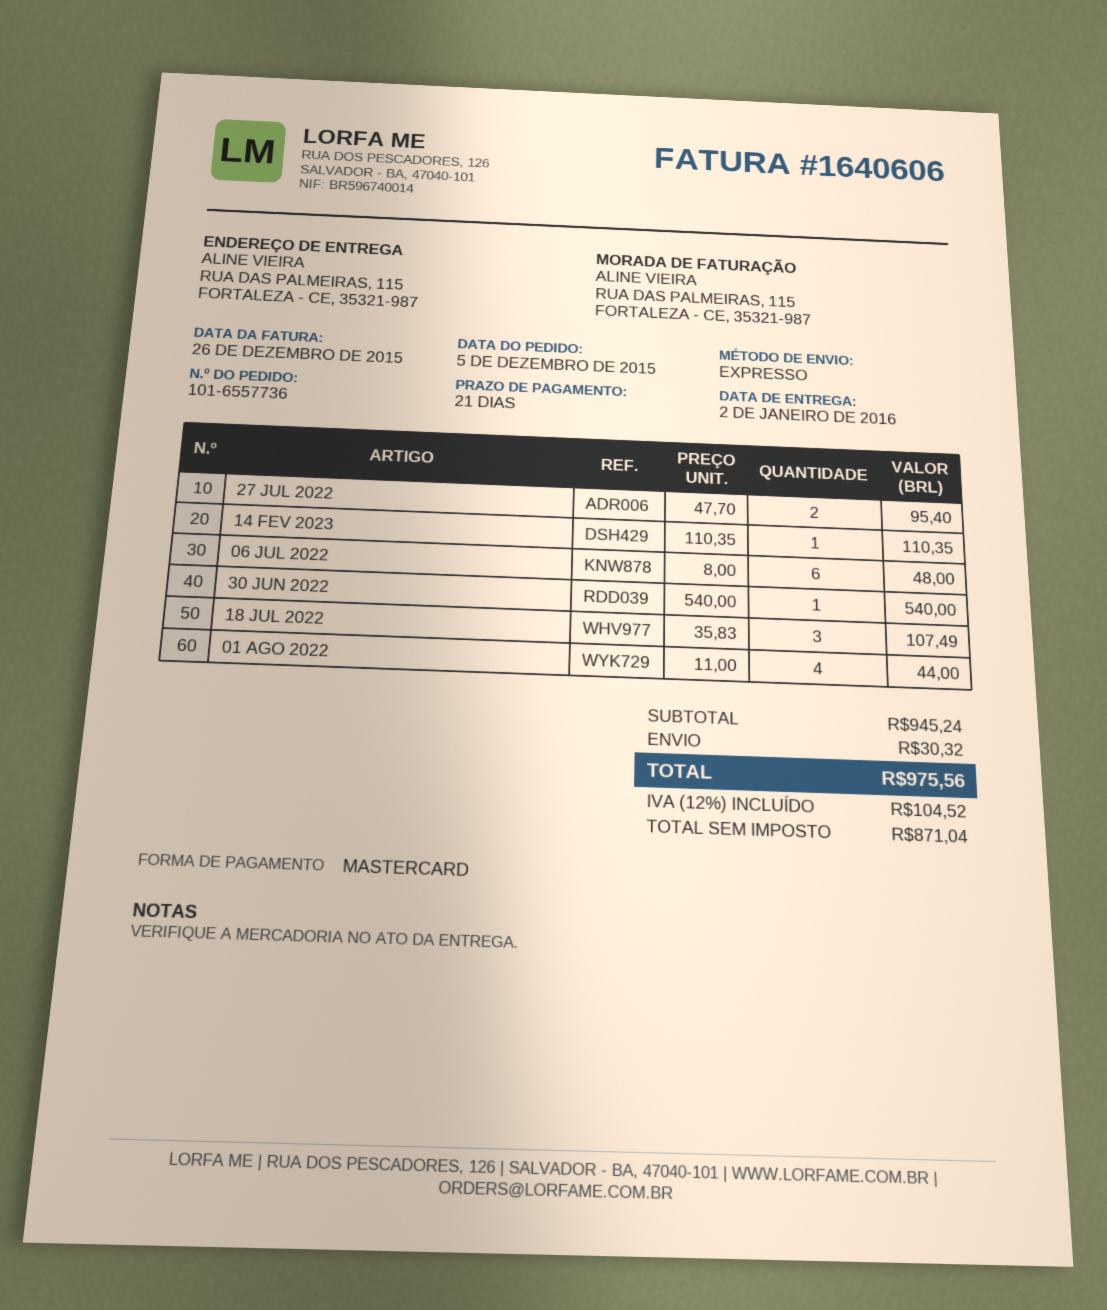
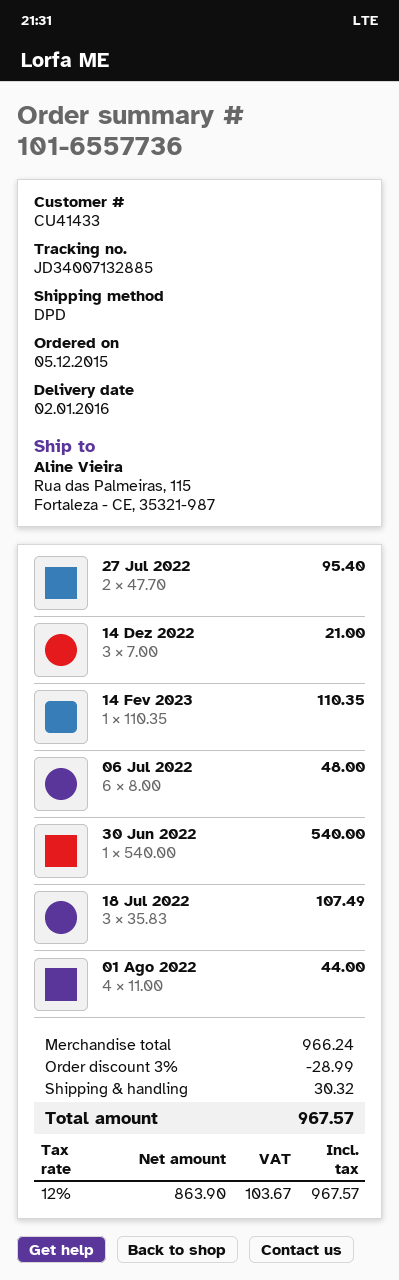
shipping method: express -> DPD
14 Dez 2022: none -> 3 x 7.00 = 21.00
subtotal: 945.24 -> 966.24
discount: none -> 3% = 28.99
net: 871.04 -> 863.90
tax: 12% = 104.52 -> 12% = 103.67
total: 975.56 -> 967.57

